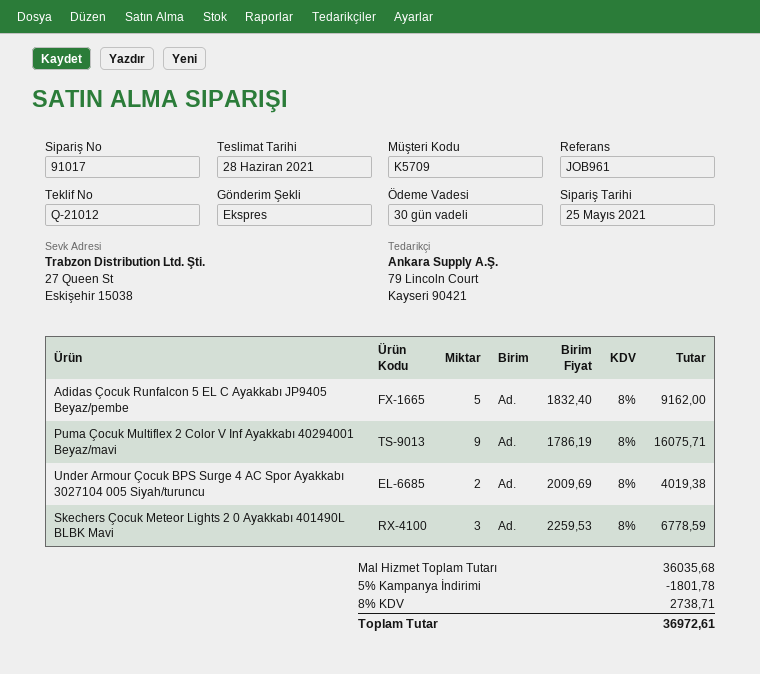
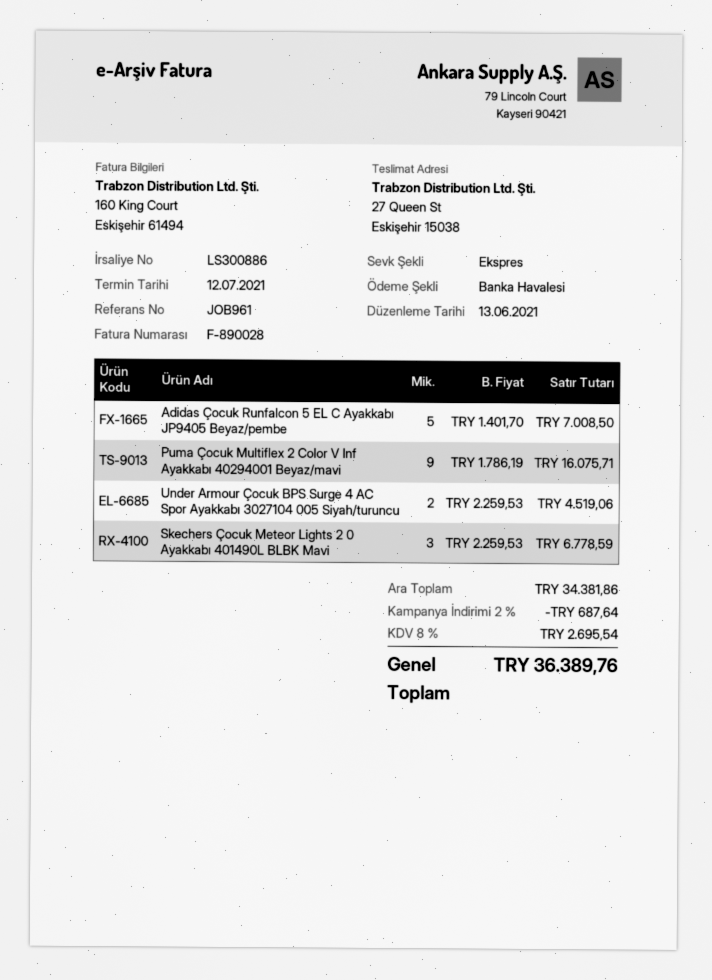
delivery date: 2021-06-28 -> 2021-07-12
Adidas Çocuk Runfalcon 5 EL C Ayakkabı JP9405 Beyaz/pembe: 5 x 1832.40 = 9162.00 -> 5 x 1401.70 = 7008.50
Under Armour Çocuk BPS Surge 4 AC Spor Ayakkabı 3027104 005 Siyah/turuncu: 2 x 2009.69 = 4019.38 -> 2 x 2259.53 = 4519.06
subtotal: 36035.68 -> 34381.86
discount: 5% = 1801.78 -> 2% = 687.64
tax: 8% = 2738.71 -> 8% = 2695.54
total: 36972.61 -> 36389.76

